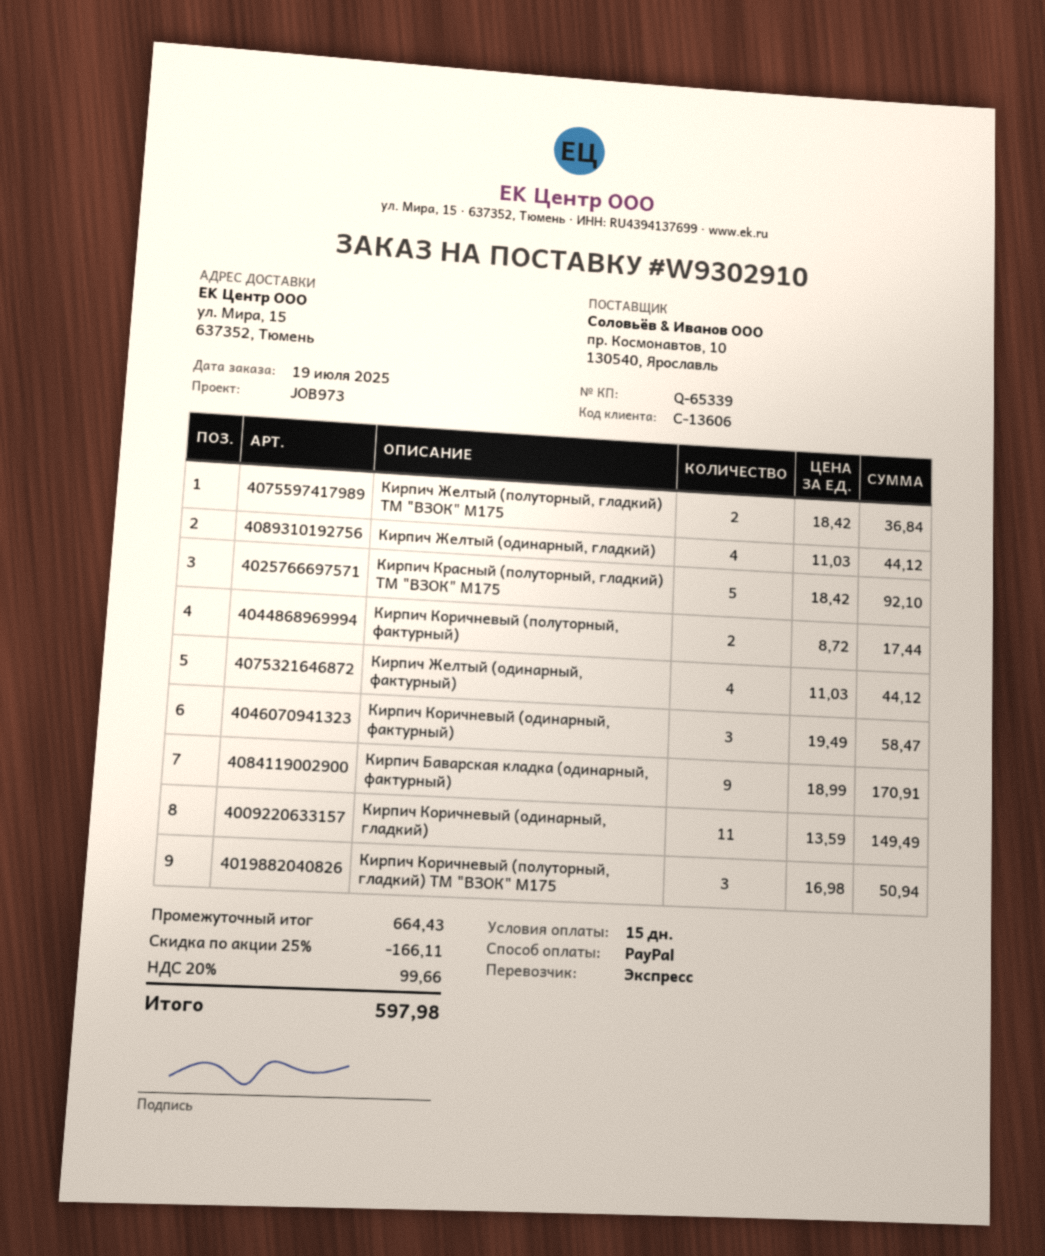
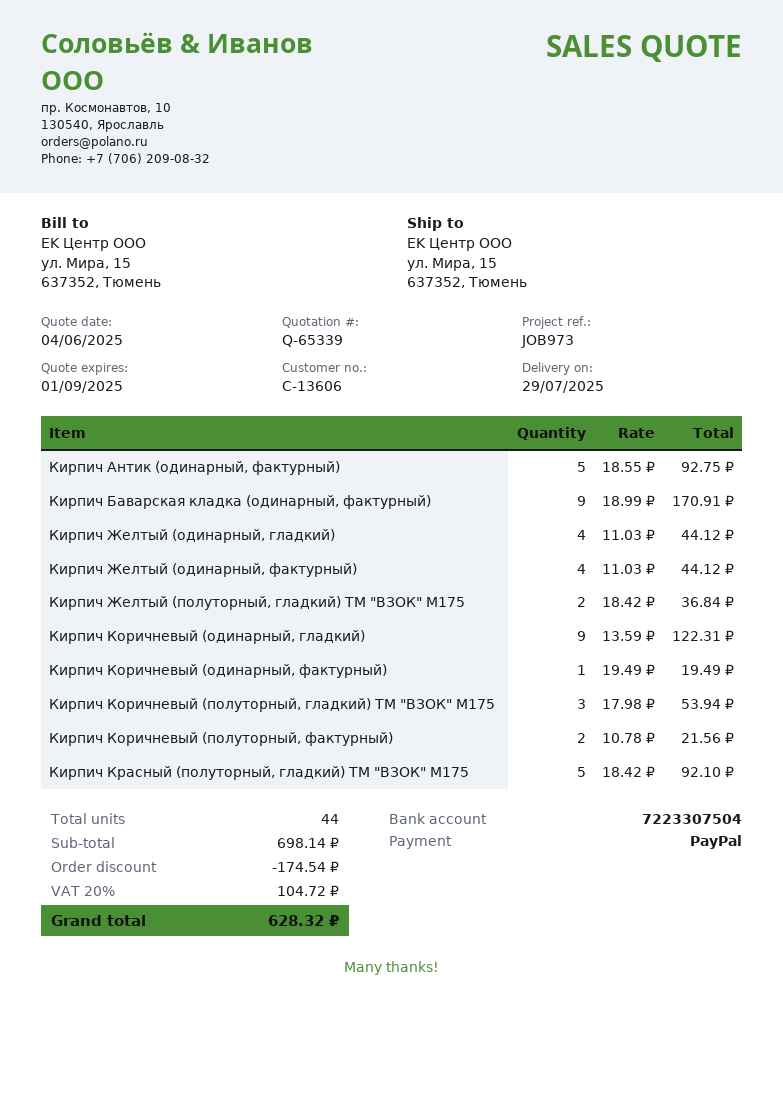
Кирпич Коричневый (полуторный, фактурный): 2 x 8.72 = 17.44 -> 2 x 10.78 = 21.56
Кирпич Коричневый (одинарный, фактурный): 3 x 19.49 = 58.47 -> 1 x 19.49 = 19.49
Кирпич Коричневый (одинарный, гладкий): 11 x 13.59 = 149.49 -> 9 x 13.59 = 122.31
Кирпич Коричневый (полуторный, гладкий) ТМ "ВЗОК" М175: 3 x 16.98 = 50.94 -> 3 x 17.98 = 53.94
Кирпич Антик (одинарный, фактурный): none -> 5 x 18.55 = 92.75
subtotal: 664.43 -> 698.14
discount: 166.11 -> 174.54
tax: 20% = 99.66 -> 20% = 104.72
total: 597.98 -> 628.32

